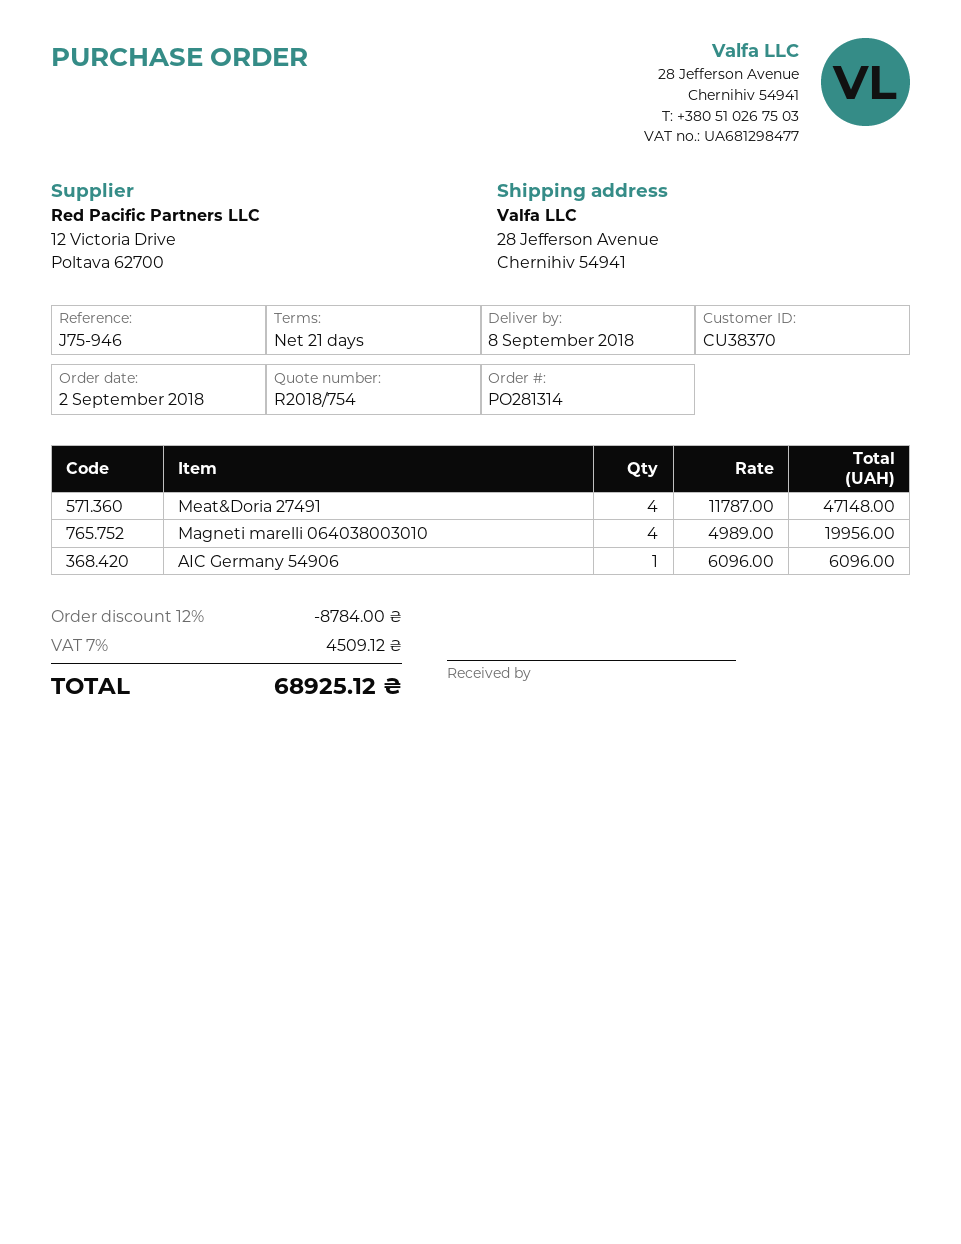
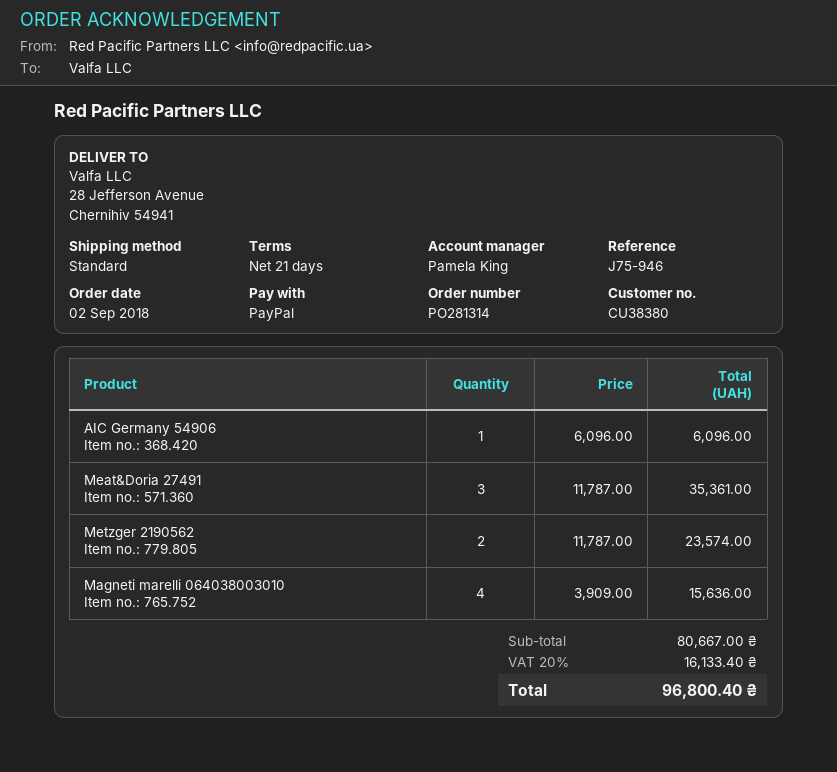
customer number: CU38370 -> CU38380
Meat&Doria 27491: 4 x 11787.00 = 47148.00 -> 3 x 11787.00 = 35361.00
Magneti marelli 064038003010: 4 x 4989.00 = 19956.00 -> 4 x 3909.00 = 15636.00
Metzger 2190562: none -> 2 x 11787.00 = 23574.00
discount: 12% = 8784.00 -> none
tax: 7% = 4509.12 -> 20% = 16133.40
total: 68925.12 -> 96800.40

